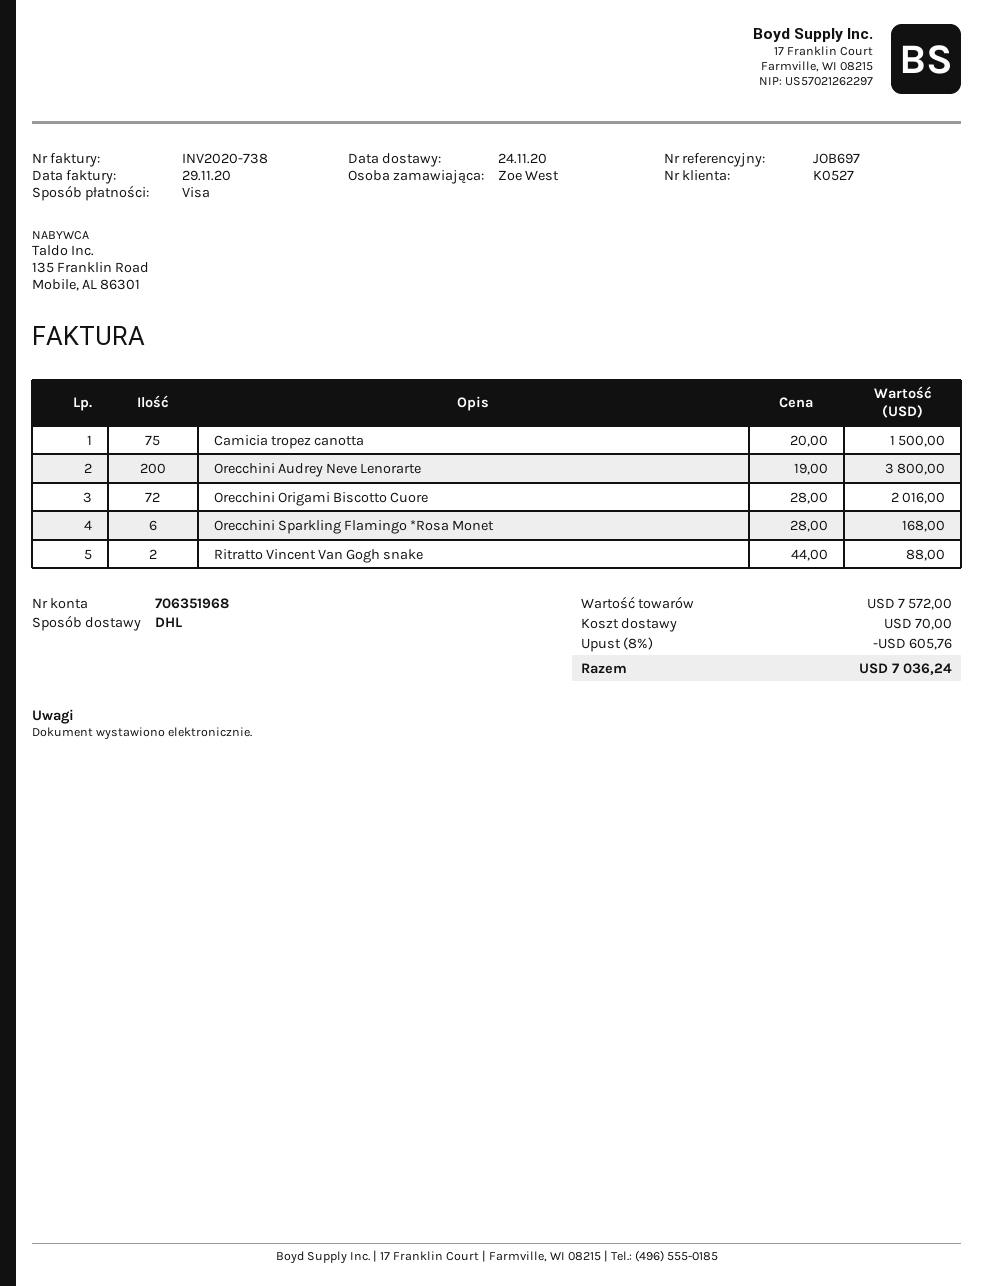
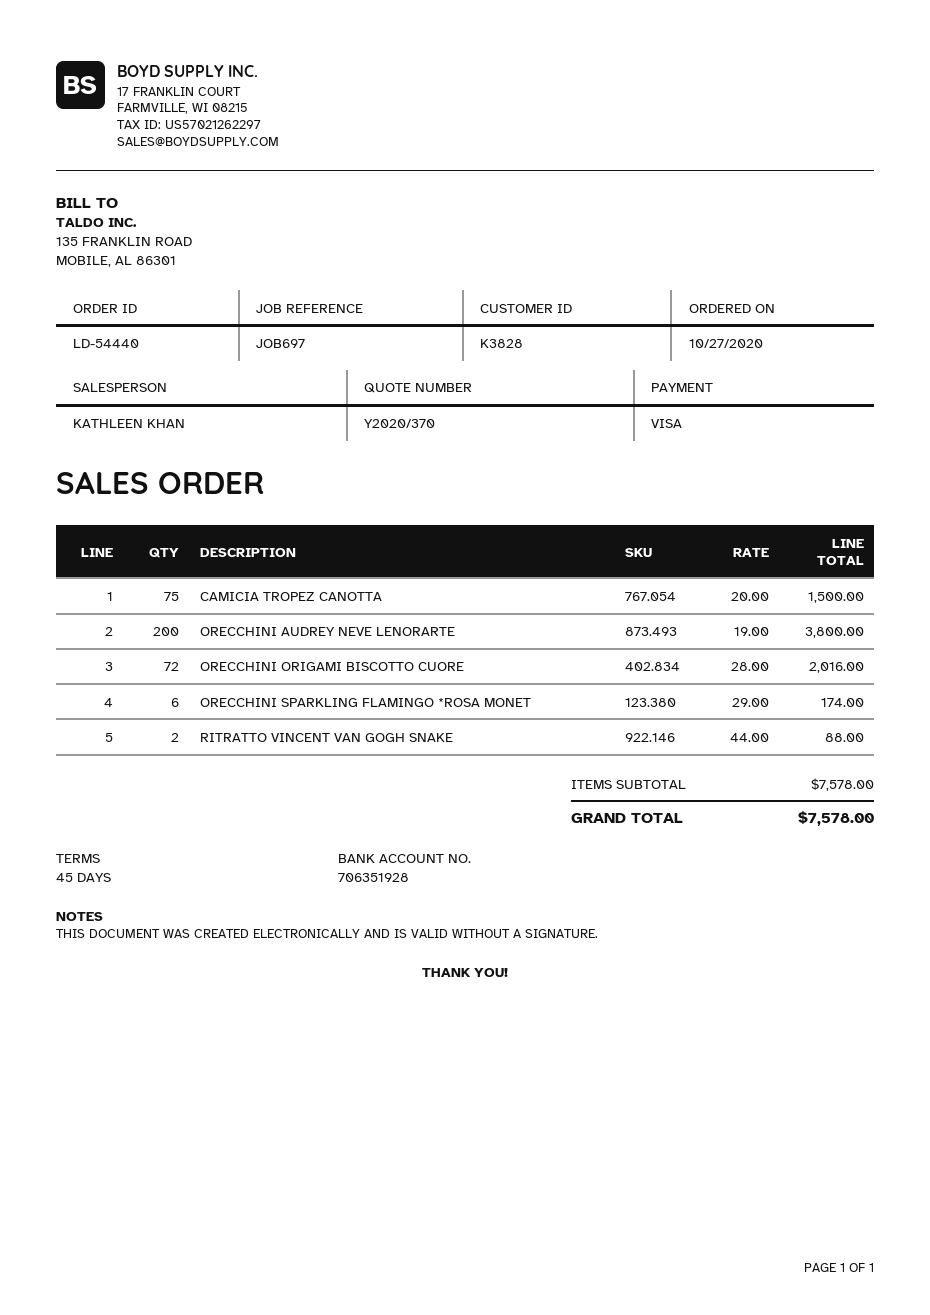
customer number: K0527 -> K3828
bank account: 706351968 -> 706351928
Orecchini Sparkling Flamingo *Rosa Monet: 6 x 28.00 = 168.00 -> 6 x 29.00 = 174.00
subtotal: 7572.00 -> 7578.00
discount: 8% = 605.76 -> none
shipping: 70.00 -> none
total: 7036.24 -> 7578.00

